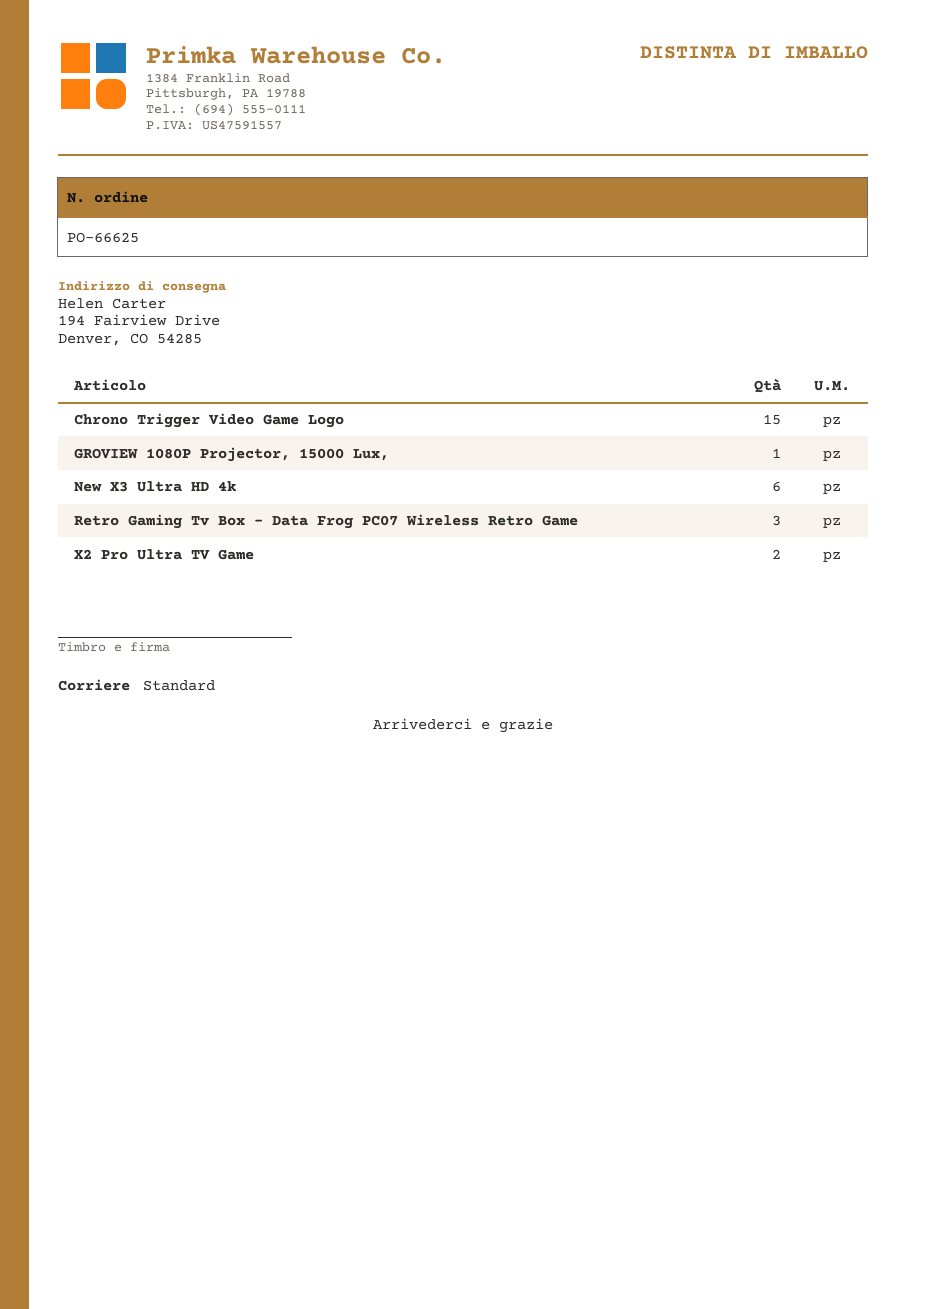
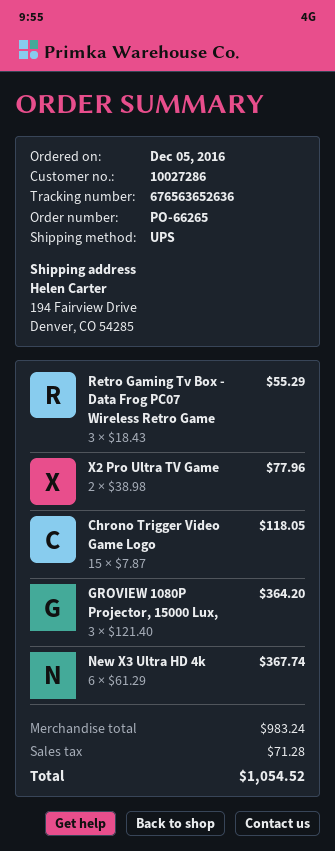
order number: PO-66625 -> PO-66265
shipping method: standard -> UPS
GROVIEW 1080P Projector, 15000 Lux,: 1 -> 3

